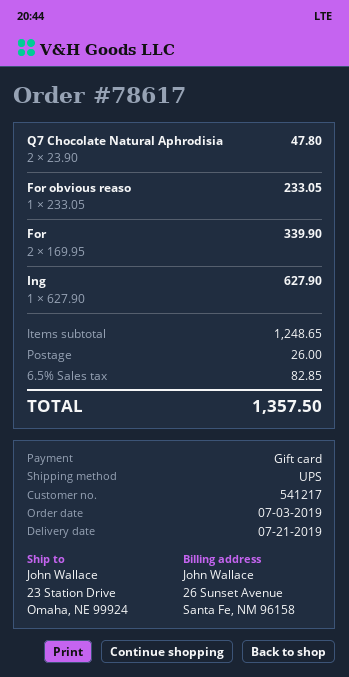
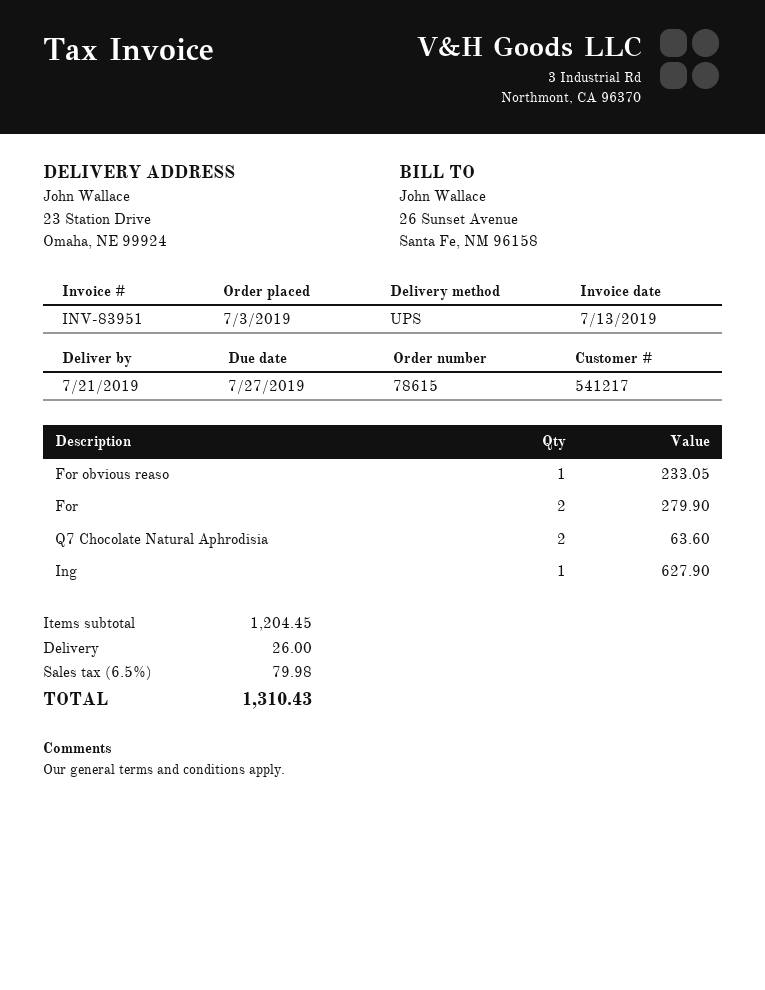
order number: 78617 -> 78615
Q7 Chocolate Natural Aphrodisia: 2 for 47.80 -> 2 for 63.60
For: 2 for 339.90 -> 2 for 279.90
subtotal: 1248.65 -> 1204.45
tax: 6.5% = 82.85 -> 6.5% = 79.98
total: 1357.50 -> 1310.43

